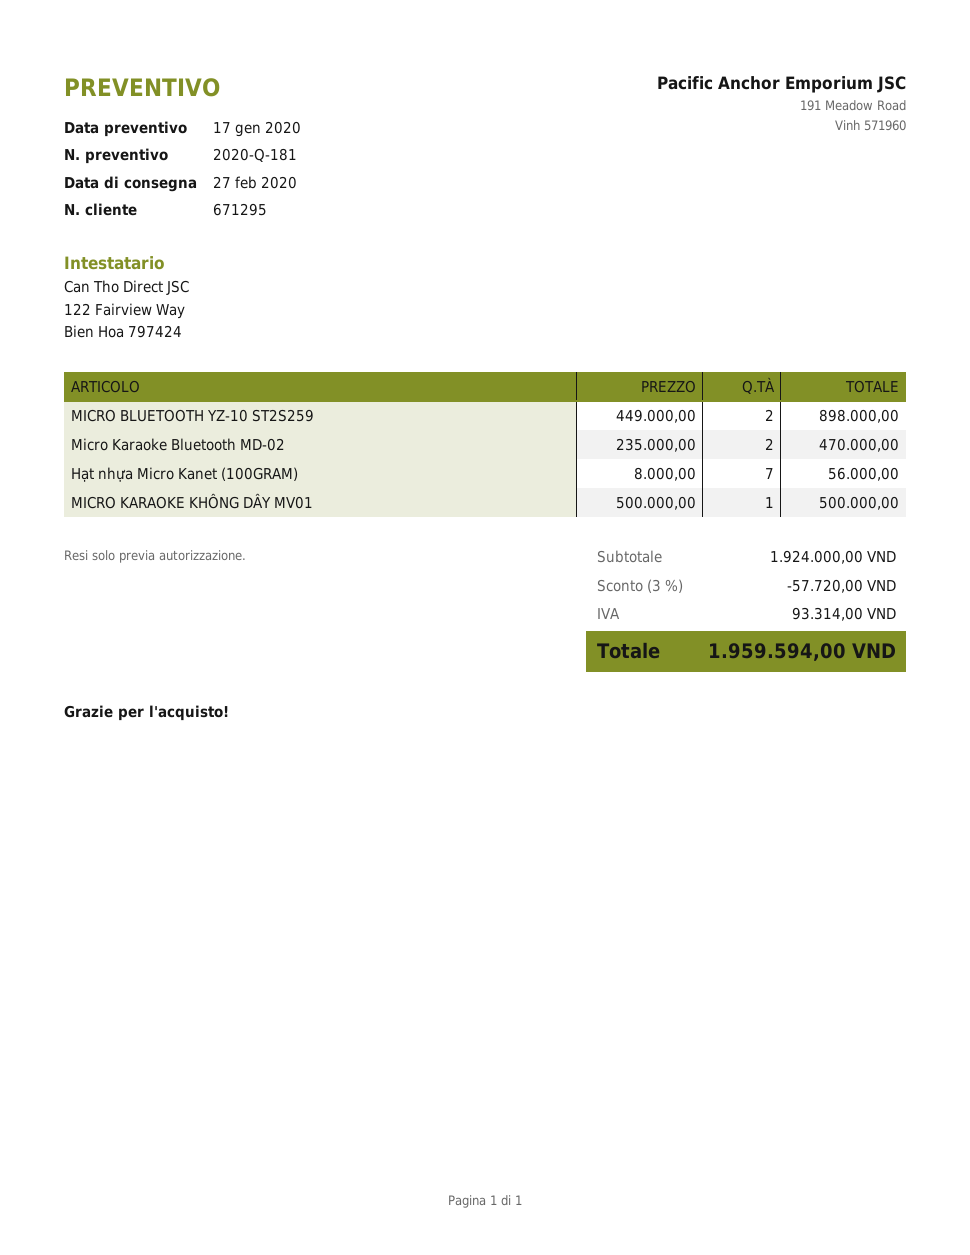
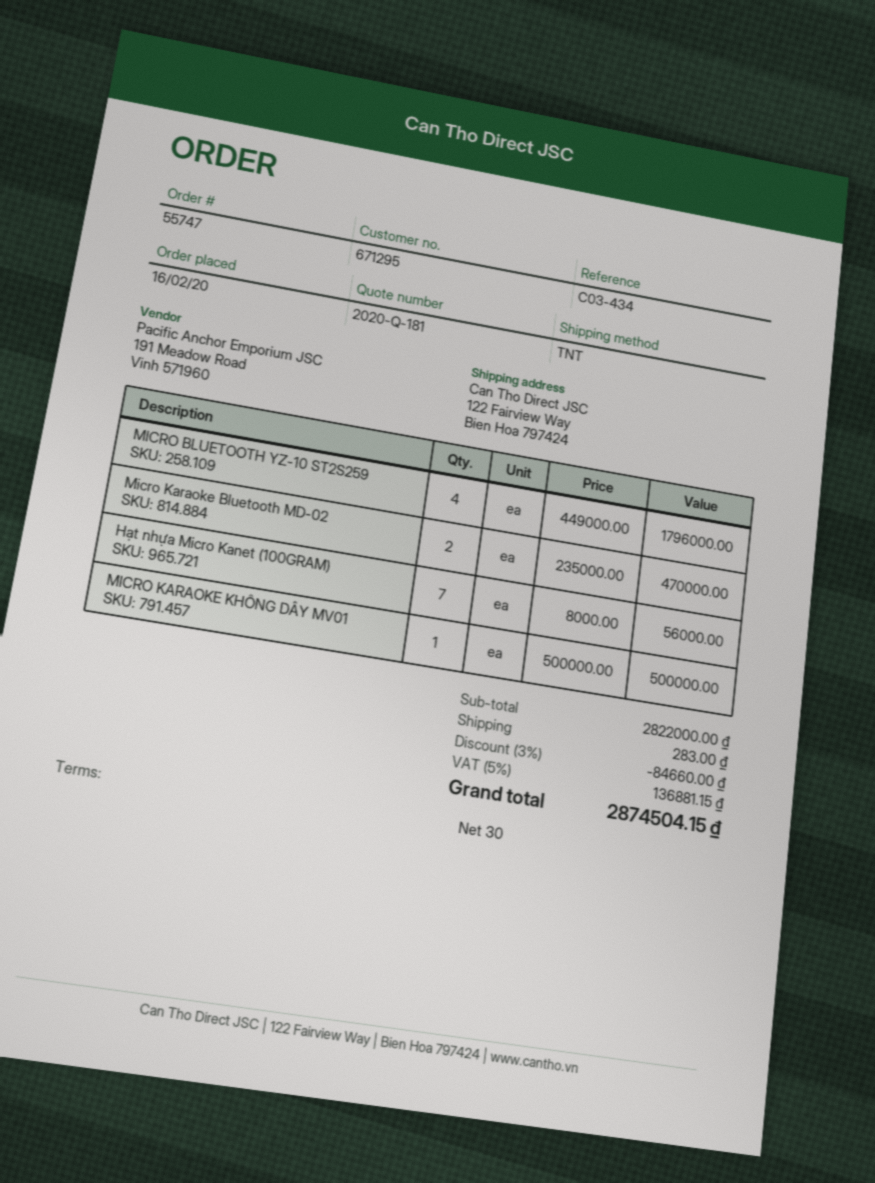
MICRO BLUETOOTH YZ-10 ST2S259: 2 x 449000.00 = 898000.00 -> 4 x 449000.00 = 1796000.00
subtotal: 1924000.00 -> 2822000.00
discount: 3% = 57720.00 -> 3% = 84660.00
shipping: none -> 283.00
tax: 93314.00 -> 136881.15
total: 1959594.00 -> 2874504.15

